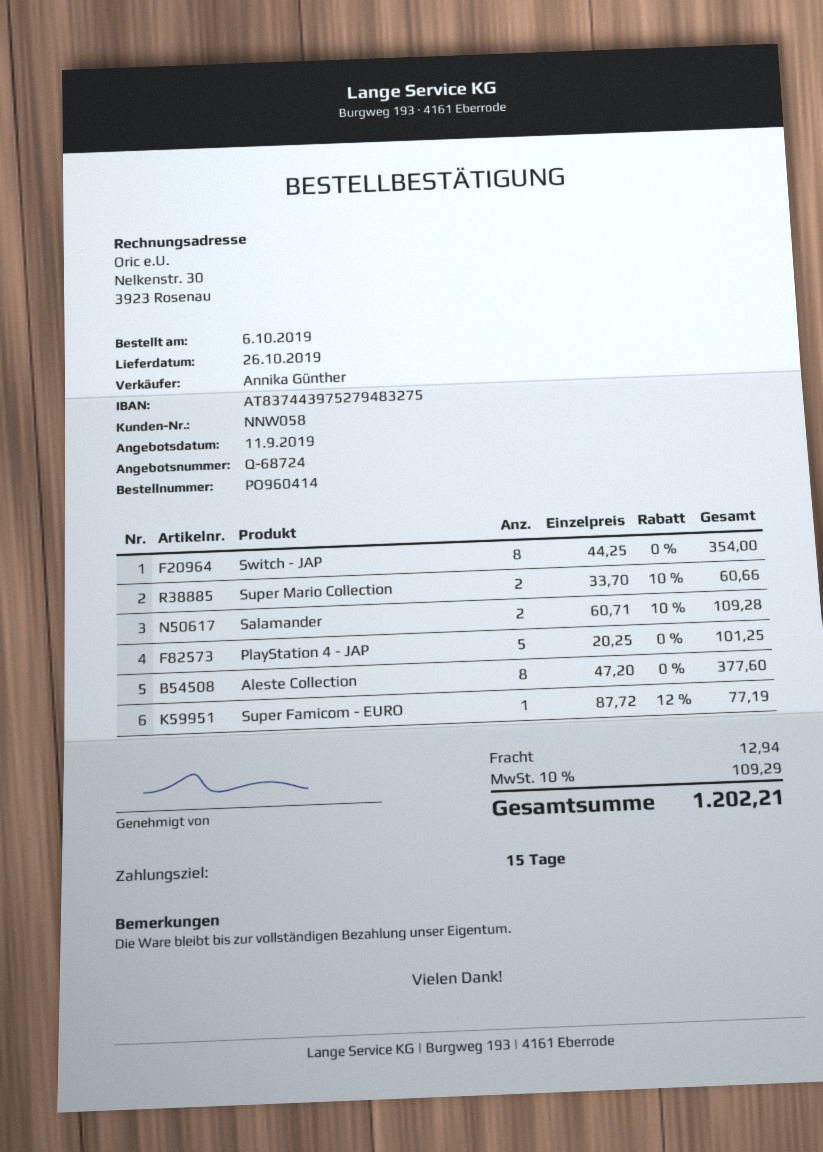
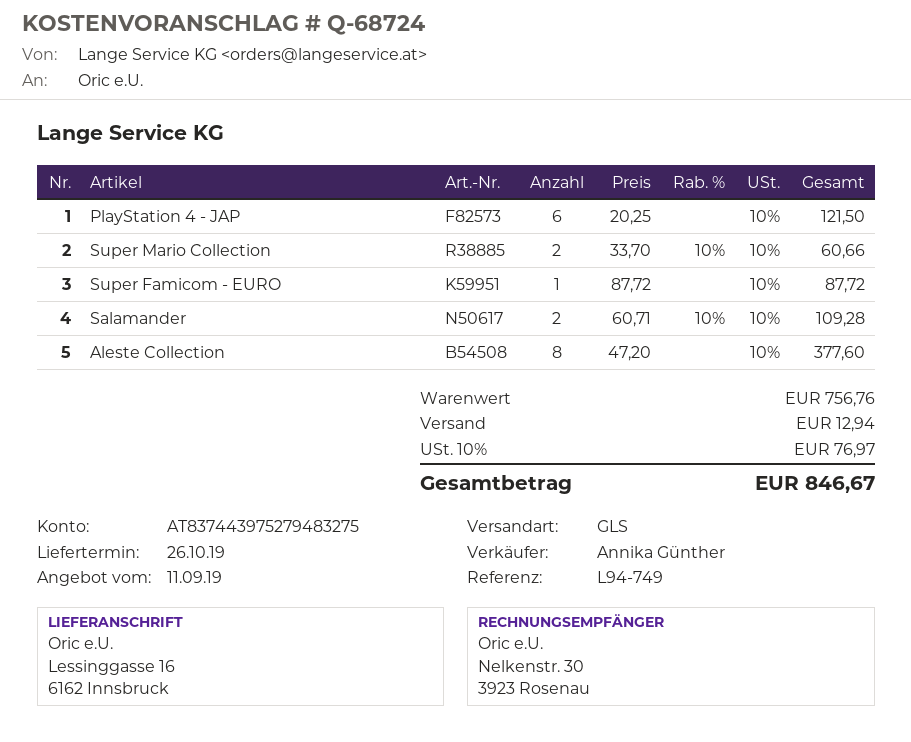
Switch - JAP: 8 x 44.25 = 354.00 -> none
PlayStation 4 - JAP: 5 x 20.25 = 101.25 -> 6 x 20.25 = 121.50
Super Famicom - EURO: 1 x 87.72 - 12% = 77.19 -> 1 x 87.72 = 87.72
tax: 10% = 109.29 -> 10% = 76.97
total: 1202.21 -> 846.67

